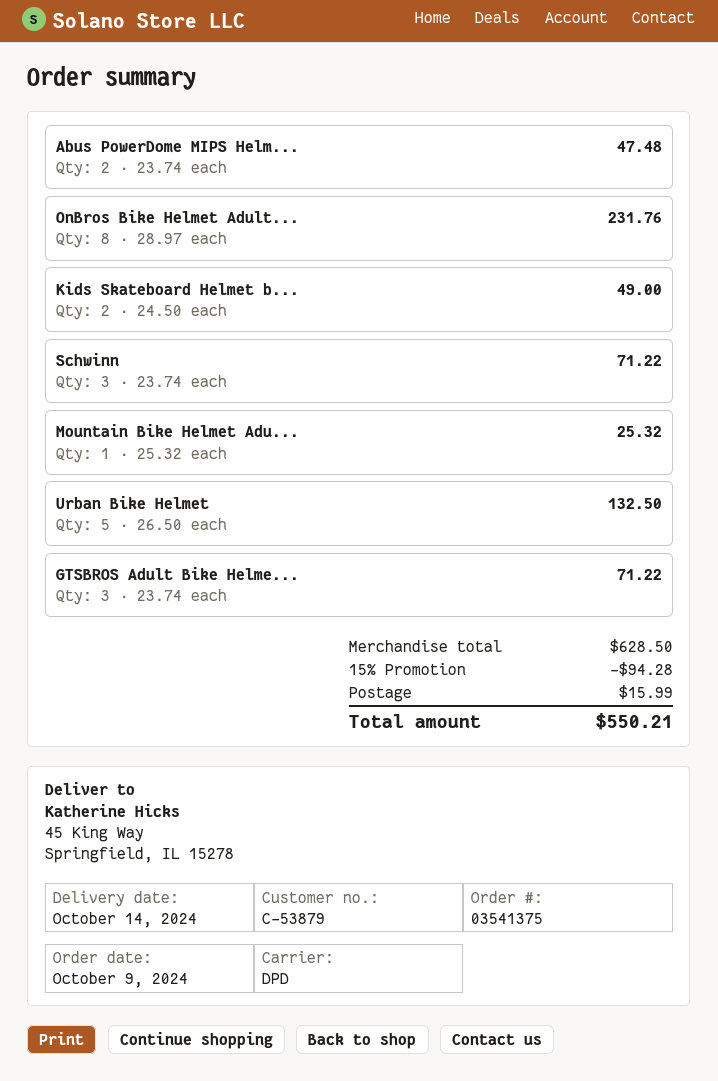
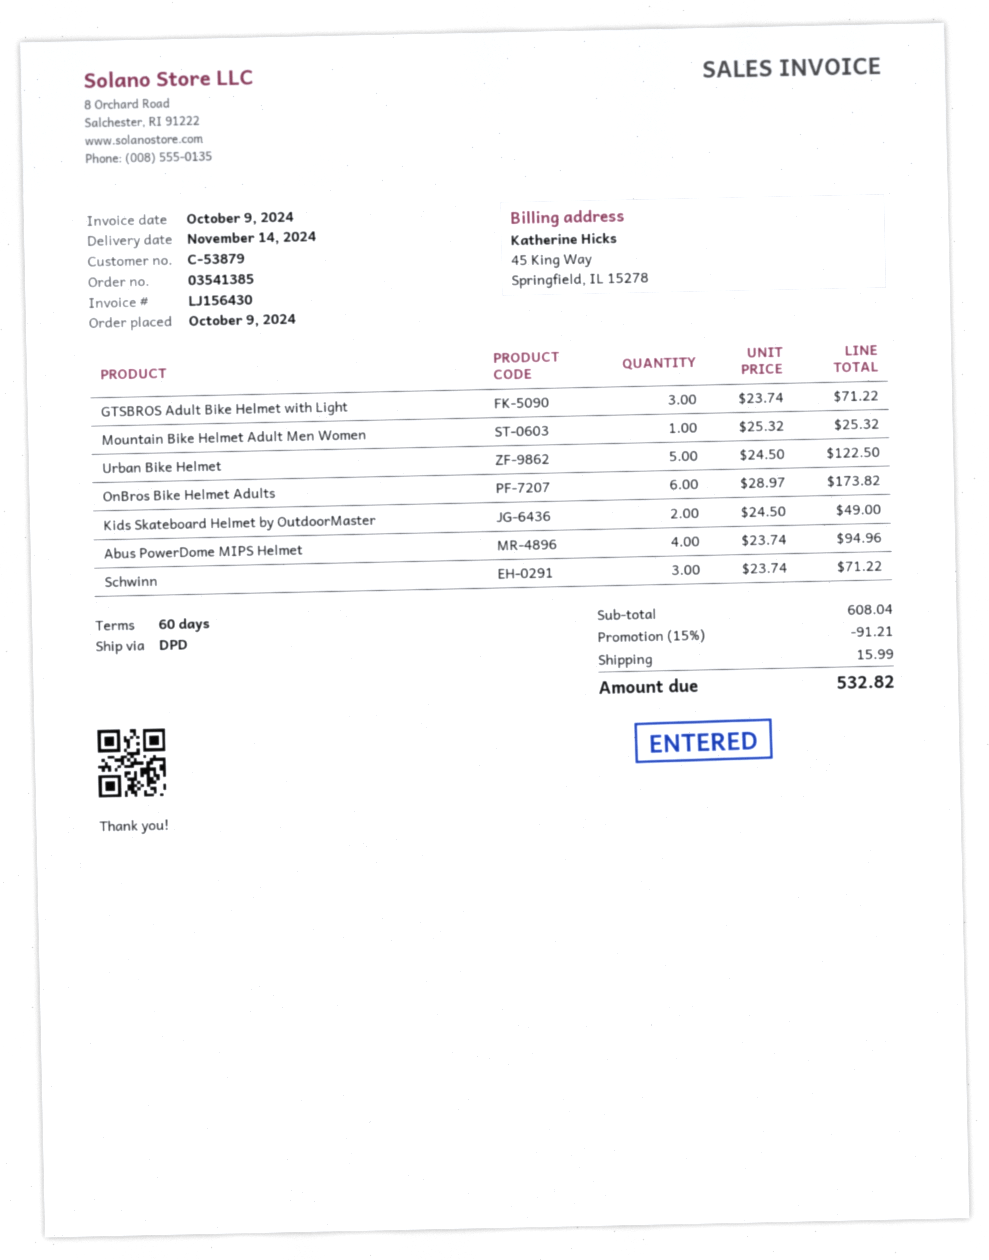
order number: 03541375 -> 03541385
delivery date: 2024-10-14 -> 2024-11-14
Abus PowerDome MIPS Helm...: 2 x 23.74 = 47.48 -> 4 x 23.74 = 94.96
OnBros Bike Helmet Adult...: 8 x 28.97 = 231.76 -> 6 x 28.97 = 173.82
Urban Bike Helmet: 5 x 26.50 = 132.50 -> 5 x 24.50 = 122.50
subtotal: 628.50 -> 608.04
discount: 15% = 94.28 -> 15% = 91.21
total: 550.21 -> 532.82

